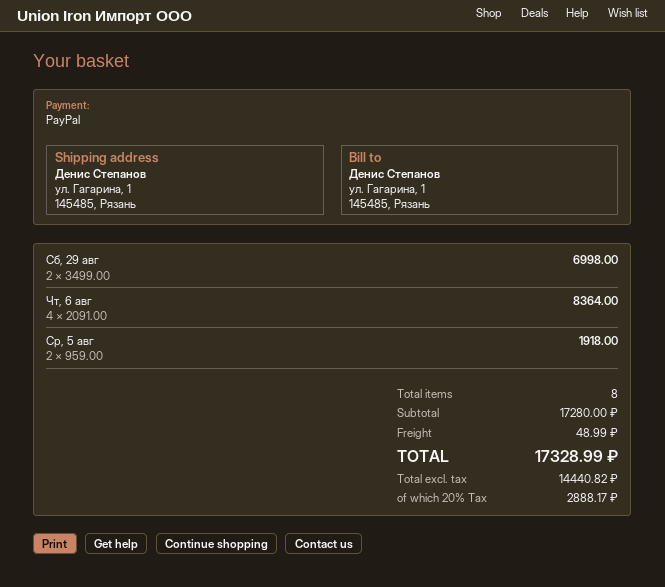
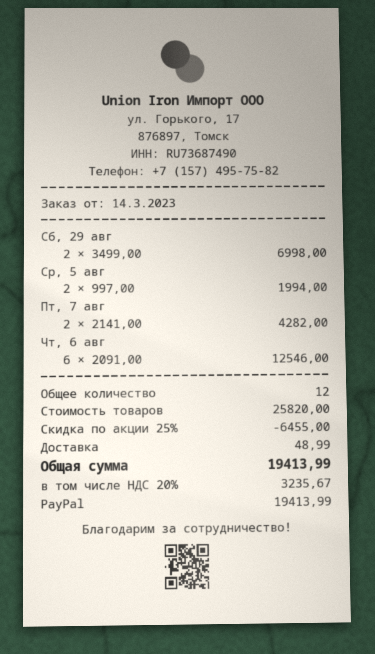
Чт, 6 авг: 4 x 2091.00 = 8364.00 -> 6 x 2091.00 = 12546.00
Ср, 5 авг: 2 x 959.00 = 1918.00 -> 2 x 997.00 = 1994.00
Пт, 7 авг: none -> 2 x 2141.00 = 4282.00
total quantity: 8 -> 12
subtotal: 17280.00 -> 25820.00
discount: none -> 25% = 6455.00
tax: 20% = 2888.17 -> 20% = 3235.67
total: 17328.99 -> 19413.99

